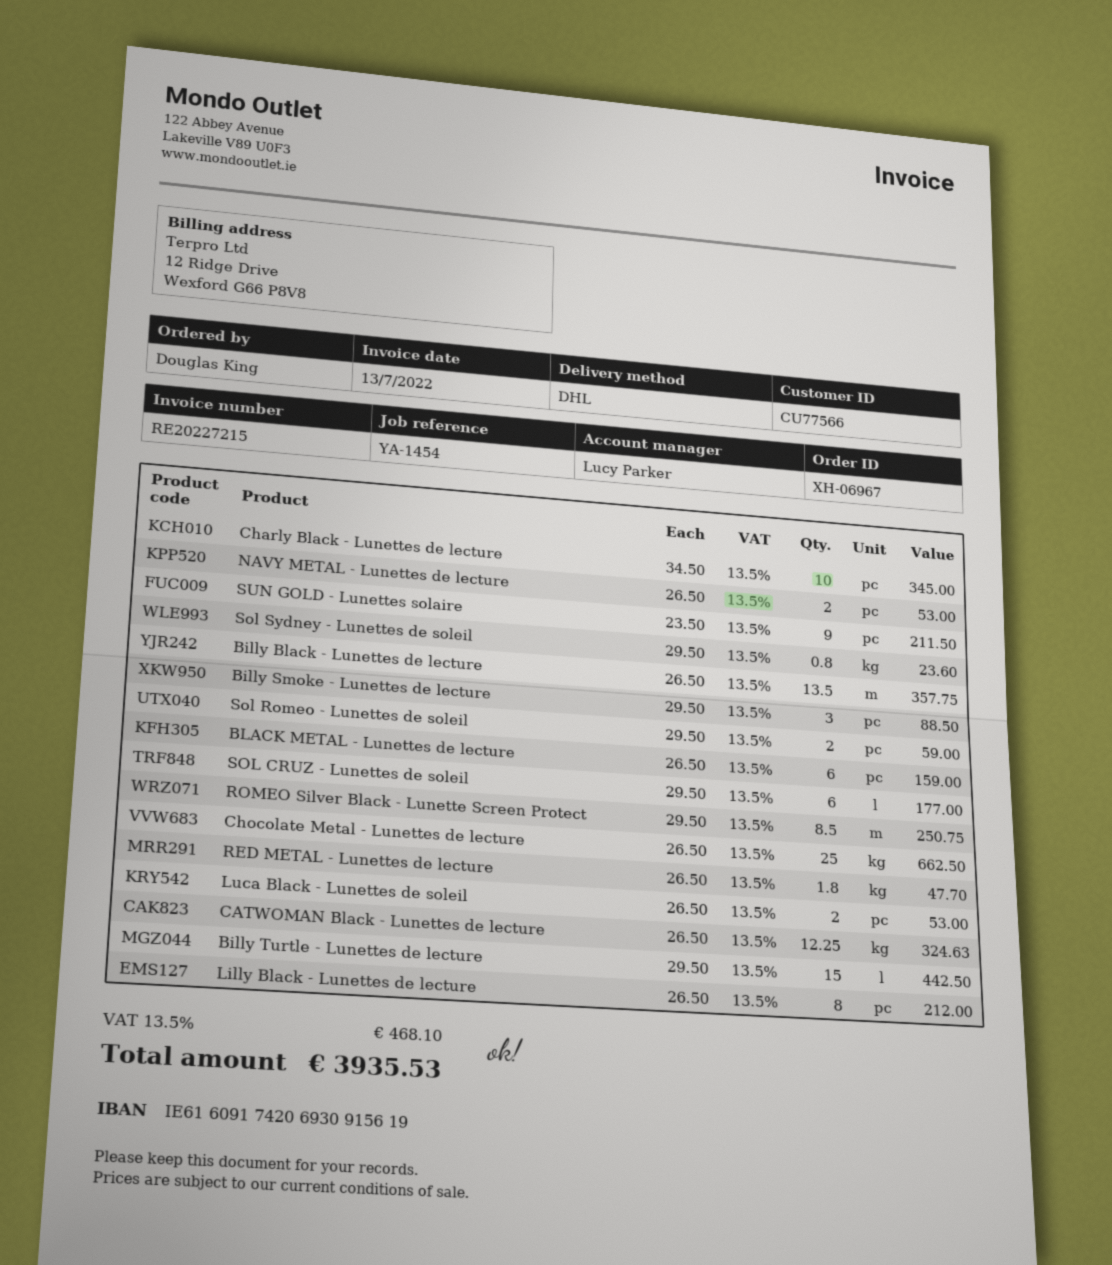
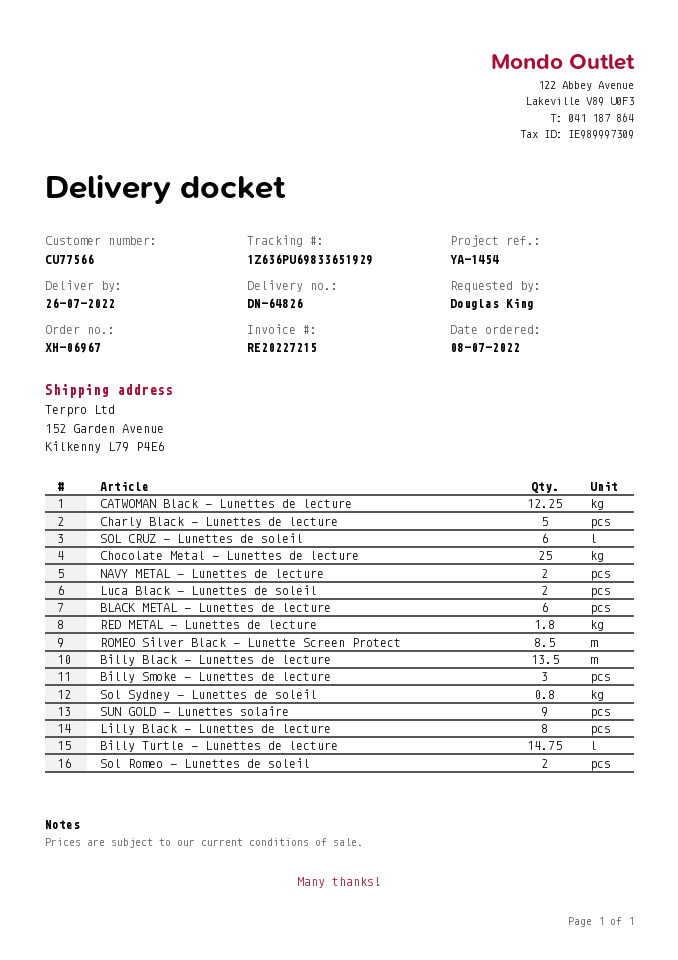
Charly Black - Lunettes de lecture: 10 -> 5
Billy Turtle - Lunettes de lecture: 15 -> 14.75

